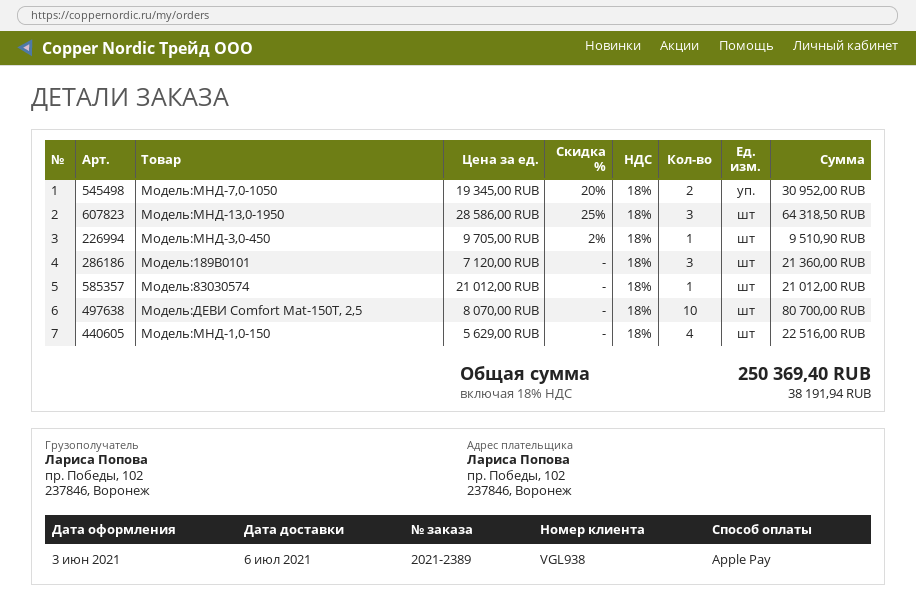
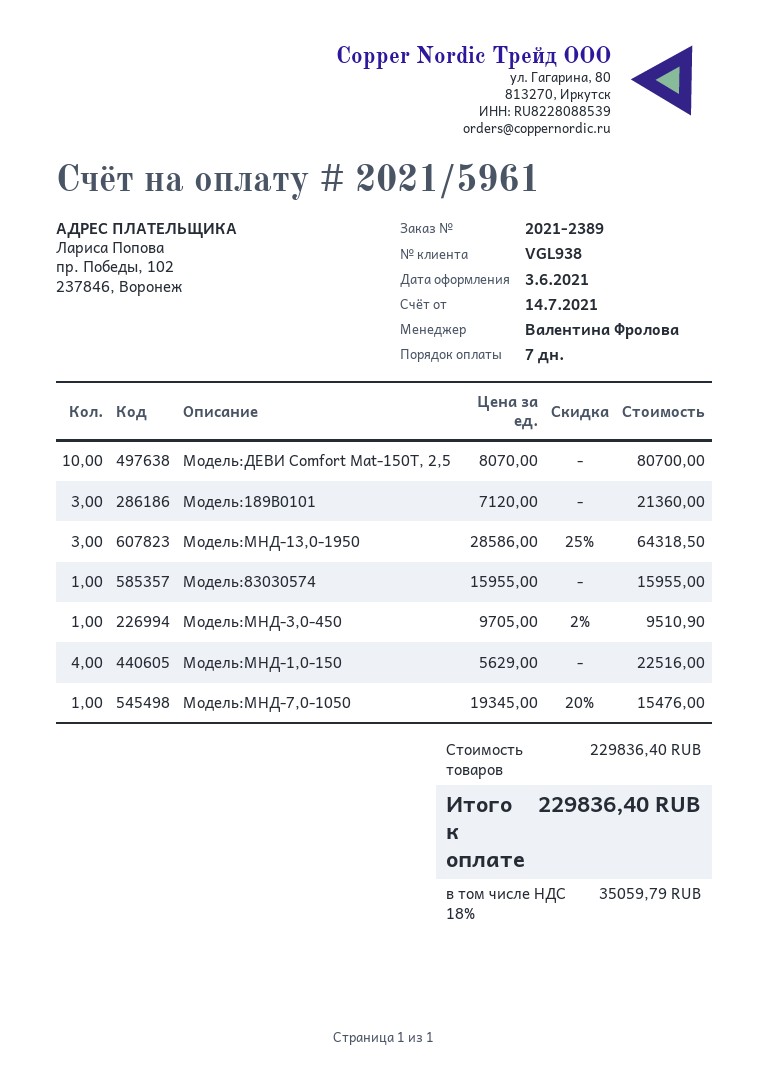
Модель:МНД-7,0-1050: 2 x 19345.00 - 20% = 30952.00 -> 1 x 19345.00 - 20% = 15476.00
Модель:83030574: 1 x 21012.00 = 21012.00 -> 1 x 15955.00 = 15955.00
tax: 18% = 38191.94 -> 18% = 35059.79
total: 250369.40 -> 229836.40

